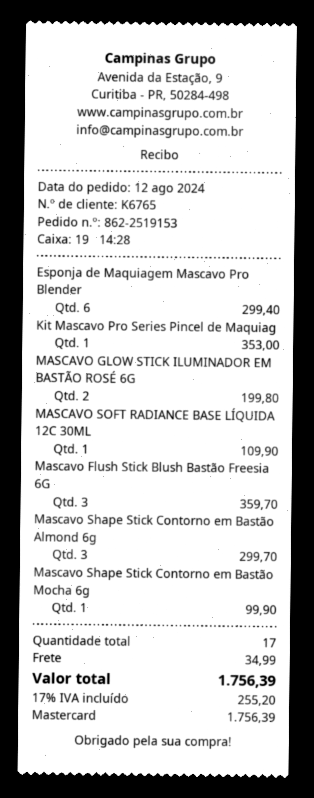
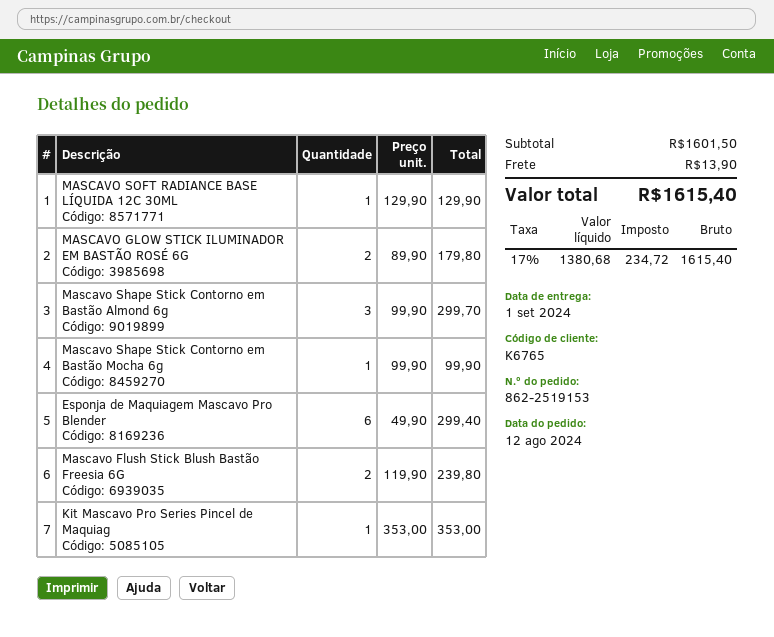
MASCAVO GLOW STICK ILUMINADOR EM BASTÃO ROSÉ 6G: 2 for 199.80 -> 2 for 179.80
MASCAVO SOFT RADIANCE BASE LÍQUIDA 12C 30ML: 1 for 109.90 -> 1 for 129.90
Mascavo Flush Stick Blush Bastão Freesia 6G: 3 for 359.70 -> 2 for 239.80
shipping: 34.99 -> 13.90
tax: 17% = 255.20 -> 17% = 234.72
total: 1756.39 -> 1615.40

